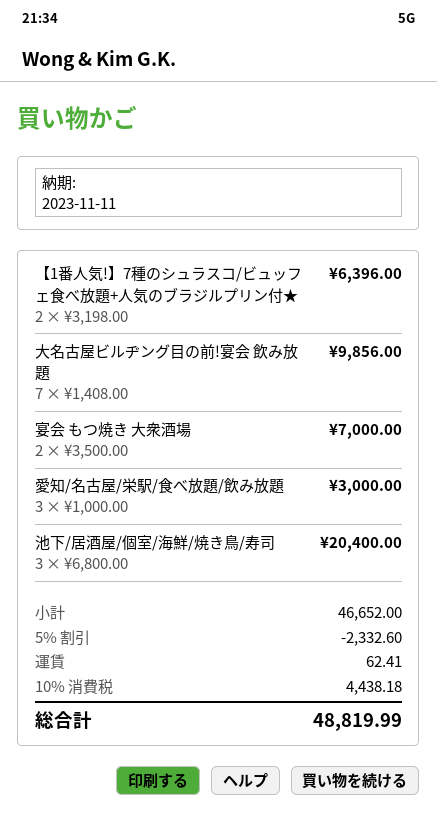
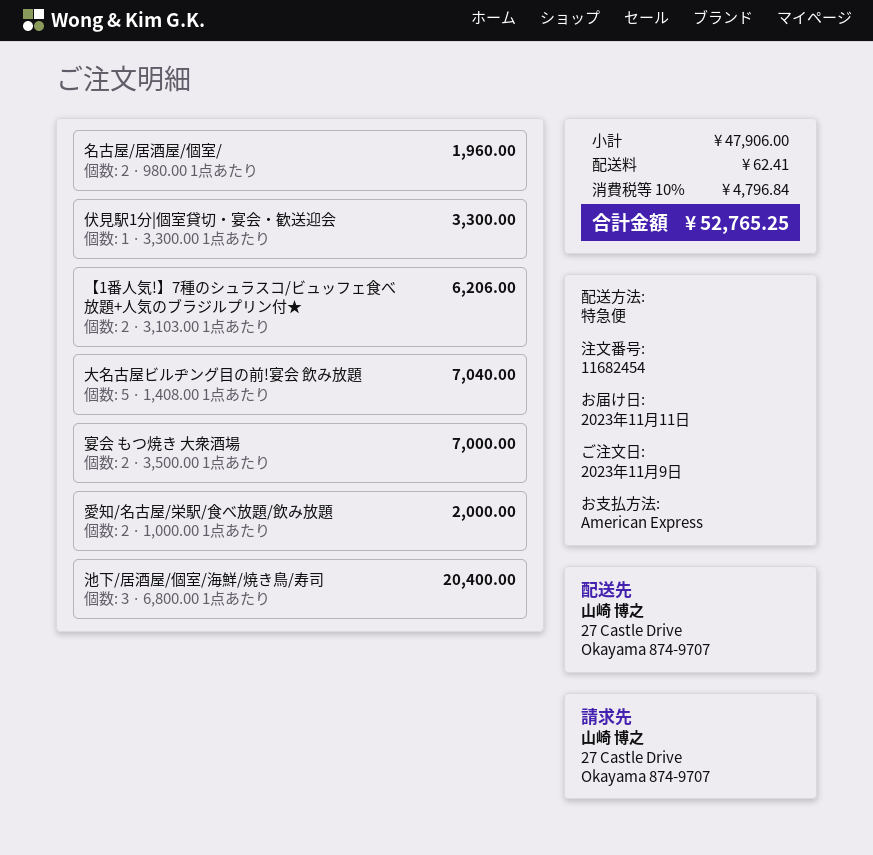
【1番人気!】7種のシュラスコ/ビュッフェ食べ放題+人気のブラジルプリン付★: 2 x 3198.00 = 6396.00 -> 2 x 3103.00 = 6206.00
大名古屋ビルヂング目の前!宴会 飲み放題: 7 x 1408.00 = 9856.00 -> 5 x 1408.00 = 7040.00
愛知/名古屋/栄駅/食べ放題/飲み放題: 3 x 1000.00 = 3000.00 -> 2 x 1000.00 = 2000.00
名古屋/居酒屋/個室/: none -> 2 x 980.00 = 1960.00
伏見駅1分|個室貸切・宴会・歓送迎会: none -> 1 x 3300.00 = 3300.00
subtotal: 46652.00 -> 47906.00
discount: 5% = 2332.60 -> none
tax: 10% = 4438.18 -> 10% = 4796.84
total: 48819.99 -> 52765.25

